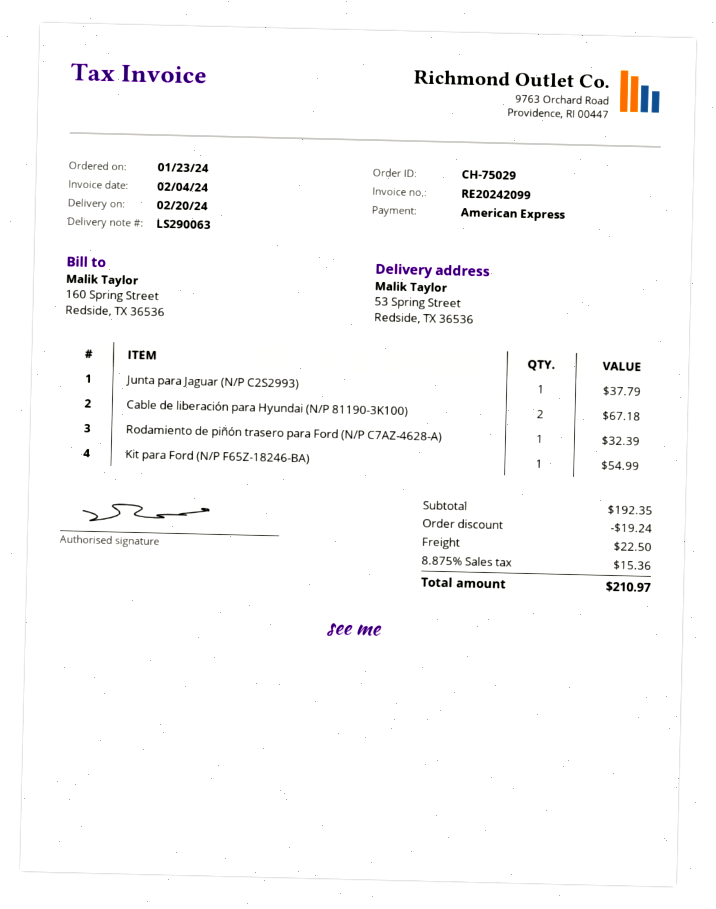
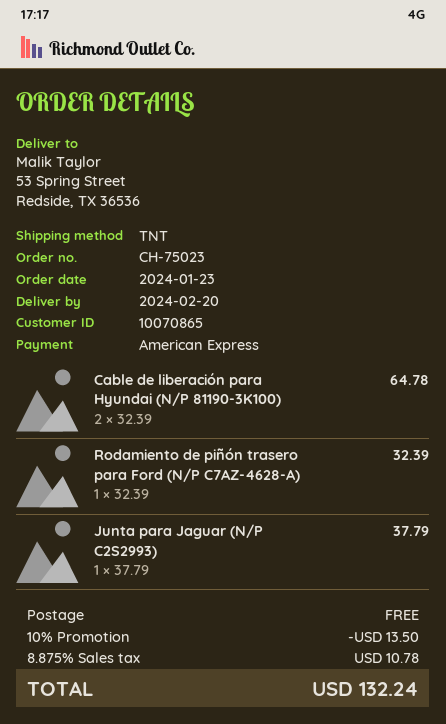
order number: CH-75029 -> CH-75023
Cable de liberación para Hyundai (N/P 81190-3K100): 2 for 67.18 -> 2 for 64.78
Kit para Ford (N/P F65Z-18246-BA): 1 for 54.99 -> none
discount: 19.24 -> 13.50
shipping: 22.50 -> 0.00
tax: 8.875% = 15.36 -> 8.875% = 10.78
total: 210.97 -> 132.24

